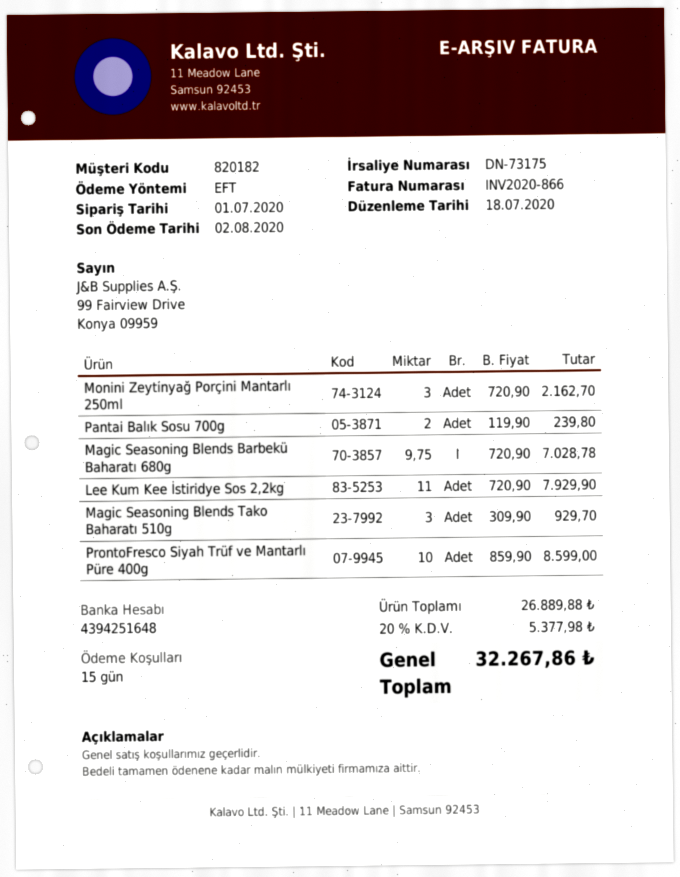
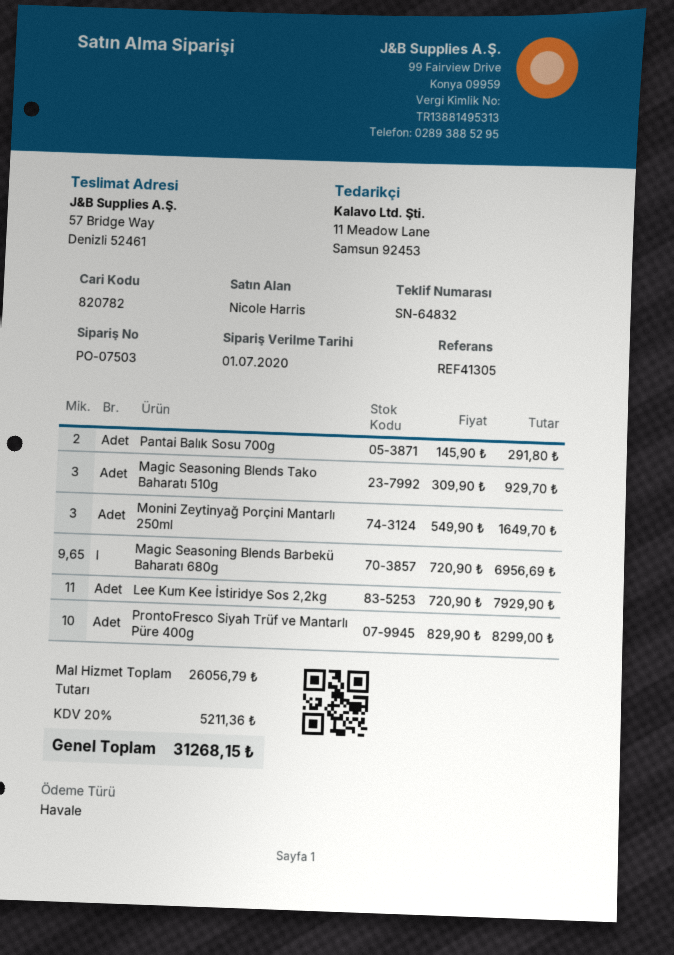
customer number: 820182 -> 820782
Monini Zeytinyağ Porçini Mantarlı 250ml: 3 x 720.90 = 2162.70 -> 3 x 549.90 = 1649.70
Pantai Balık Sosu 700g: 2 x 119.90 = 239.80 -> 2 x 145.90 = 291.80
Magic Seasoning Blends Barbekü Baharatı 680g: 9.75 x 720.90 = 7028.78 -> 9.65 x 720.90 = 6956.69
ProntoFresco Siyah Trüf ve Mantarlı Püre 400g: 10 x 859.90 = 8599.00 -> 10 x 829.90 = 8299.00
subtotal: 26889.88 -> 26056.79
tax: 20% = 5377.98 -> 20% = 5211.36
total: 32267.86 -> 31268.15

